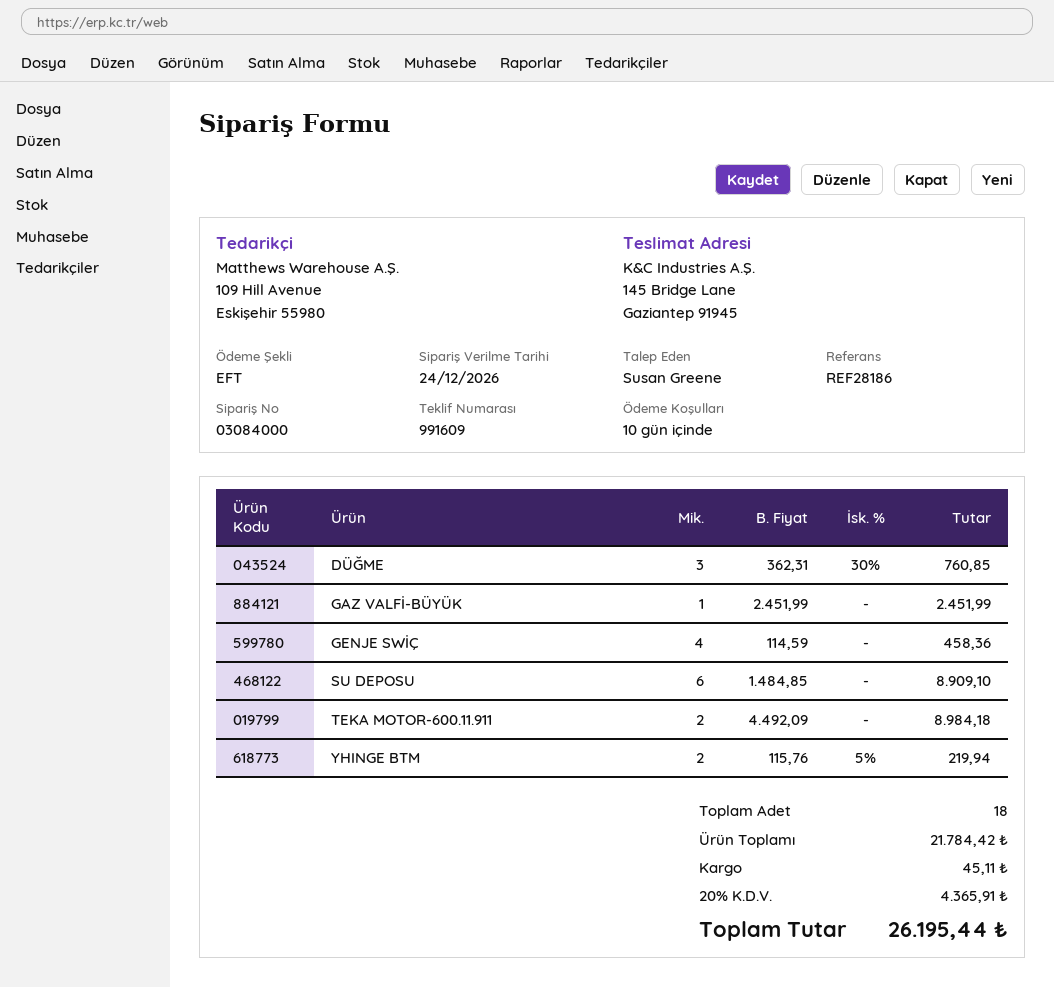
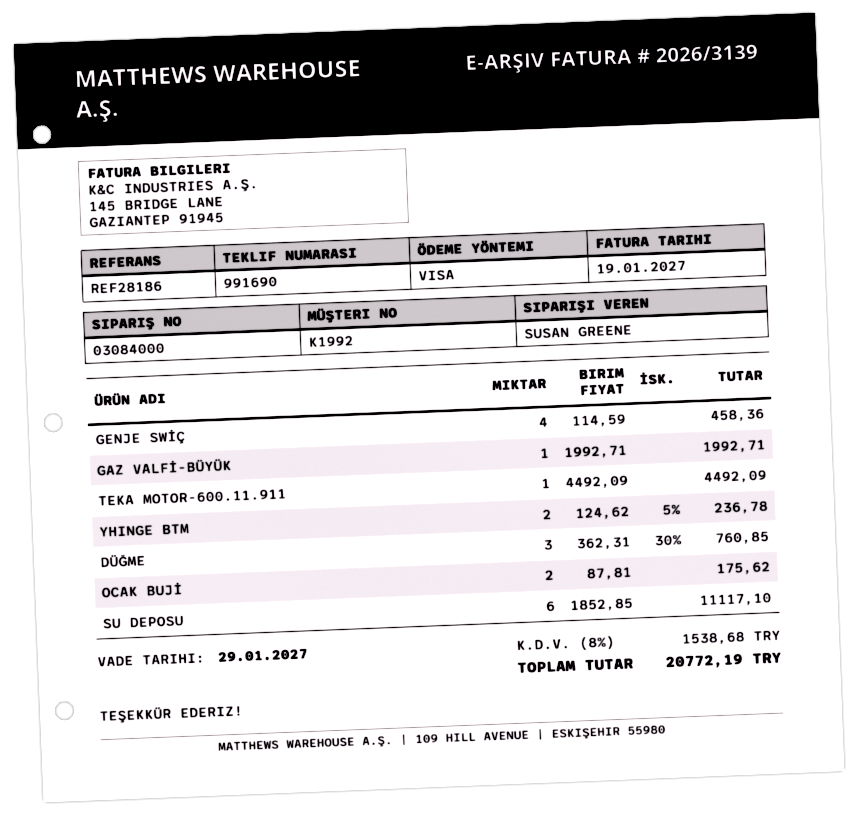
quote number: 991609 -> 991690
payment method: bank transfer -> Visa
GAZ VALFİ-BÜYÜK: 1 x 2451.99 = 2451.99 -> 1 x 1992.71 = 1992.71
SU DEPOSU: 6 x 1484.85 = 8909.10 -> 6 x 1852.85 = 11117.10
TEKA MOTOR-600.11.911: 2 x 4492.09 = 8984.18 -> 1 x 4492.09 = 4492.09
YHINGE BTM: 2 x 115.76 - 5% = 219.94 -> 2 x 124.62 - 5% = 236.78
OCAK BUJİ: none -> 2 x 87.81 = 175.62
shipping: 45.11 -> none
tax: 20% = 4365.91 -> 8% = 1538.68
total: 26195.44 -> 20772.19

